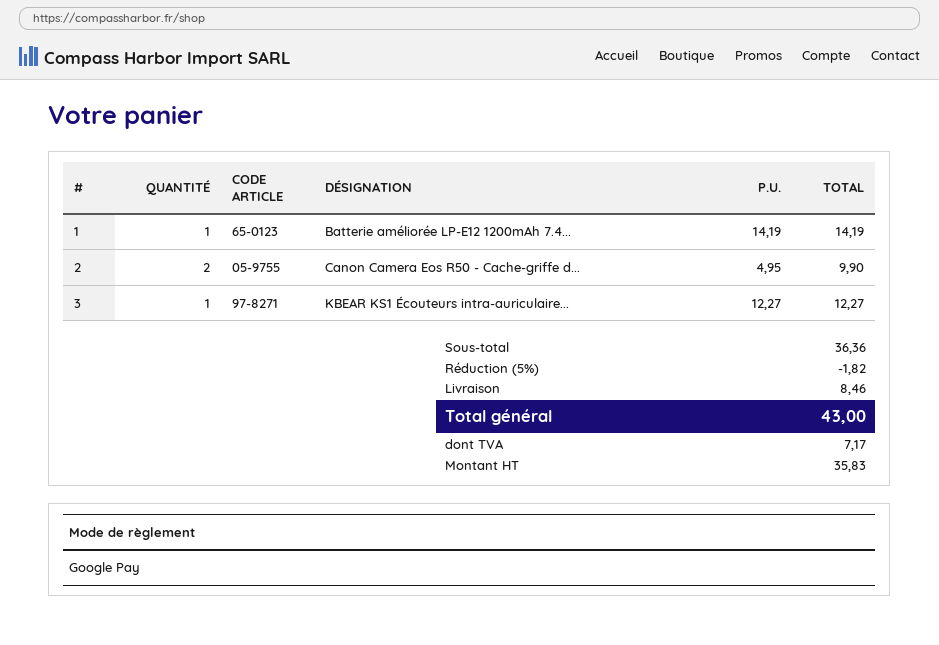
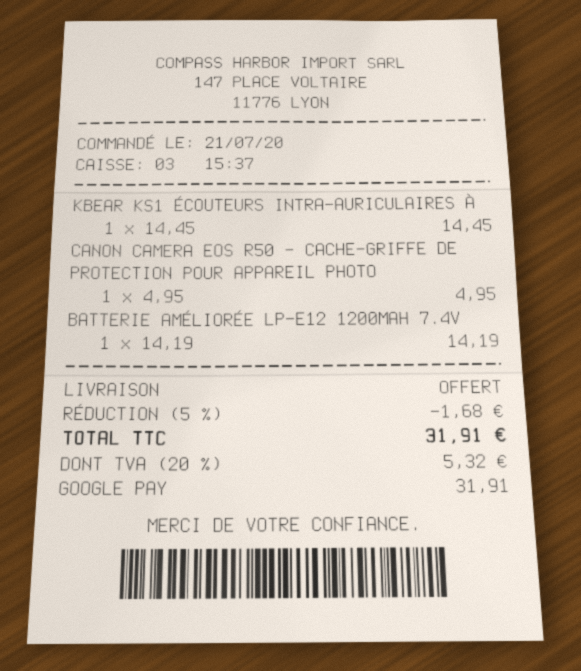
Canon Camera Eos R50 - Cache-griffe d...: 2 x 4.95 = 9.90 -> 1 x 4.95 = 4.95
KBEAR KS1 Écouteurs intra-auriculaire...: 1 x 12.27 = 12.27 -> 1 x 14.45 = 14.45
discount: 5% = 1.82 -> 5% = 1.68
shipping: 8.46 -> 0.00
tax: 7.17 -> 5.32
total: 43.00 -> 31.91

